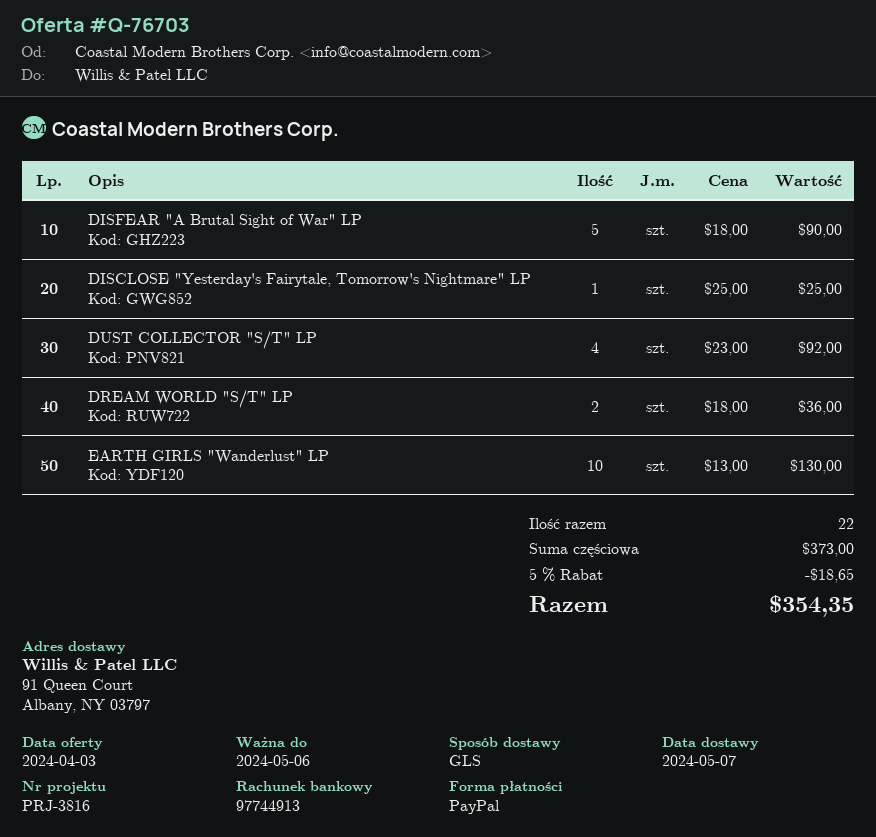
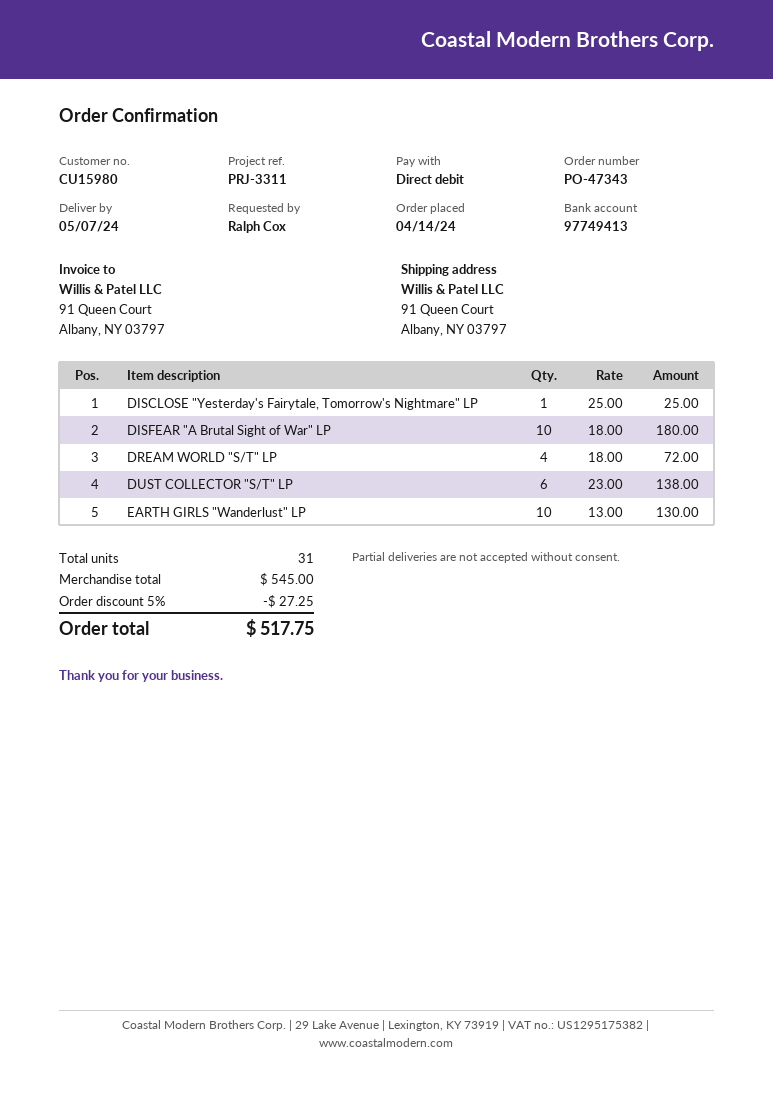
reference: PRJ-3816 -> PRJ-3311
payment method: PayPal -> direct debit
bank account: 97744913 -> 97749413
DISFEAR "A Brutal Sight of War" LP: 5 x 18.00 = 90.00 -> 10 x 18.00 = 180.00
DUST COLLECTOR "S/T" LP: 4 x 23.00 = 92.00 -> 6 x 23.00 = 138.00
DREAM WORLD "S/T" LP: 2 x 18.00 = 36.00 -> 4 x 18.00 = 72.00
total quantity: 22 -> 31
subtotal: 373.00 -> 545.00
discount: 5% = 18.65 -> 5% = 27.25
total: 354.35 -> 517.75

